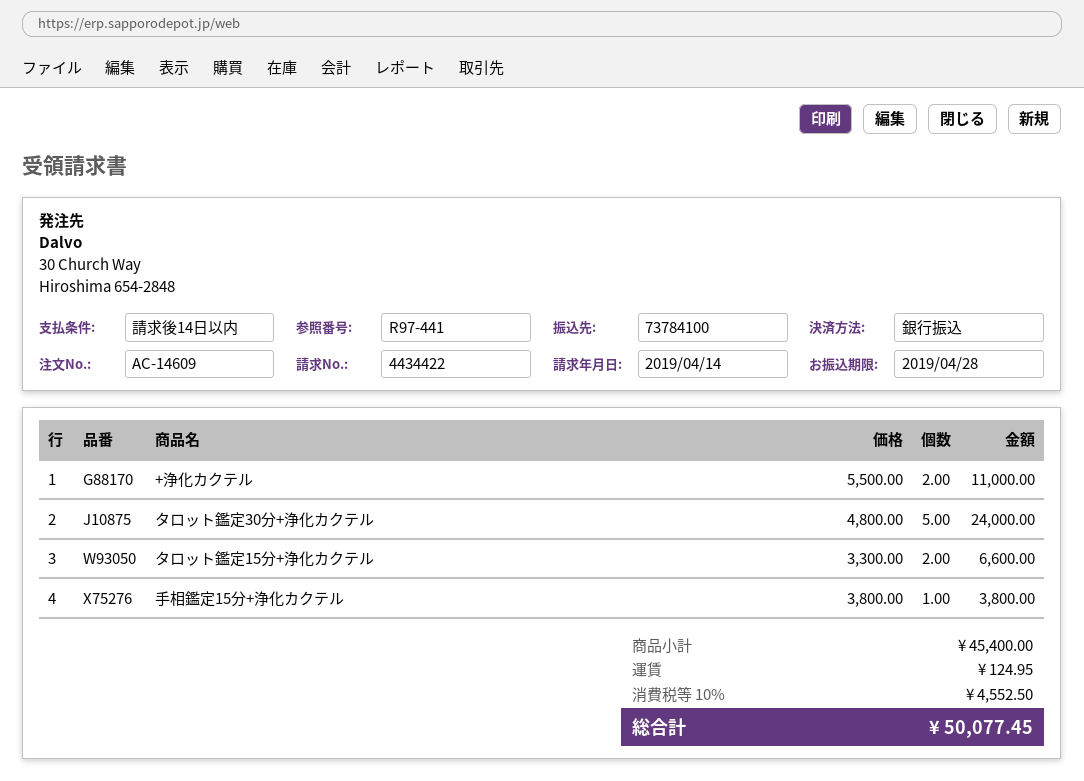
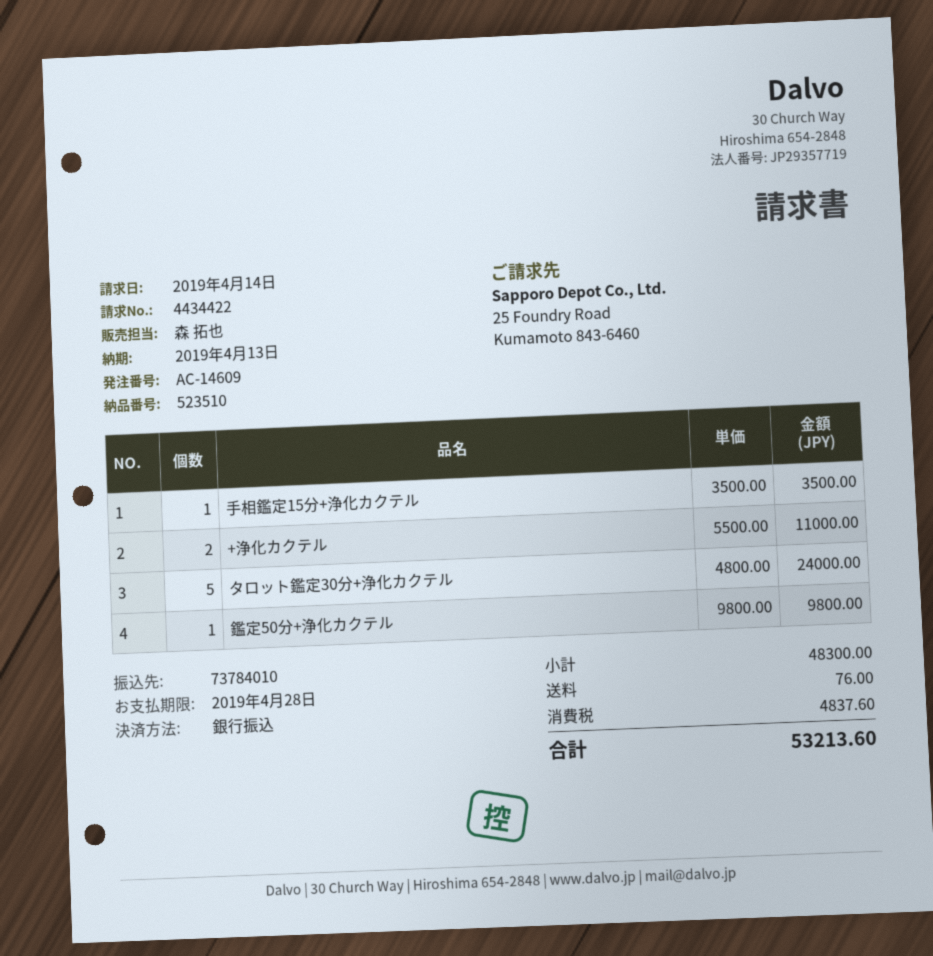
bank account: 73784100 -> 73784010
タロット鑑定15分+浄化カクテル: 2 x 3300.00 = 6600.00 -> none
手相鑑定15分+浄化カクテル: 1 x 3800.00 = 3800.00 -> 1 x 3500.00 = 3500.00
鑑定50分+浄化カクテル: none -> 1 x 9800.00 = 9800.00
subtotal: 45400.00 -> 48300.00
shipping: 124.95 -> 76.00
tax: 4552.50 -> 4837.60
total: 50077.45 -> 53213.60

